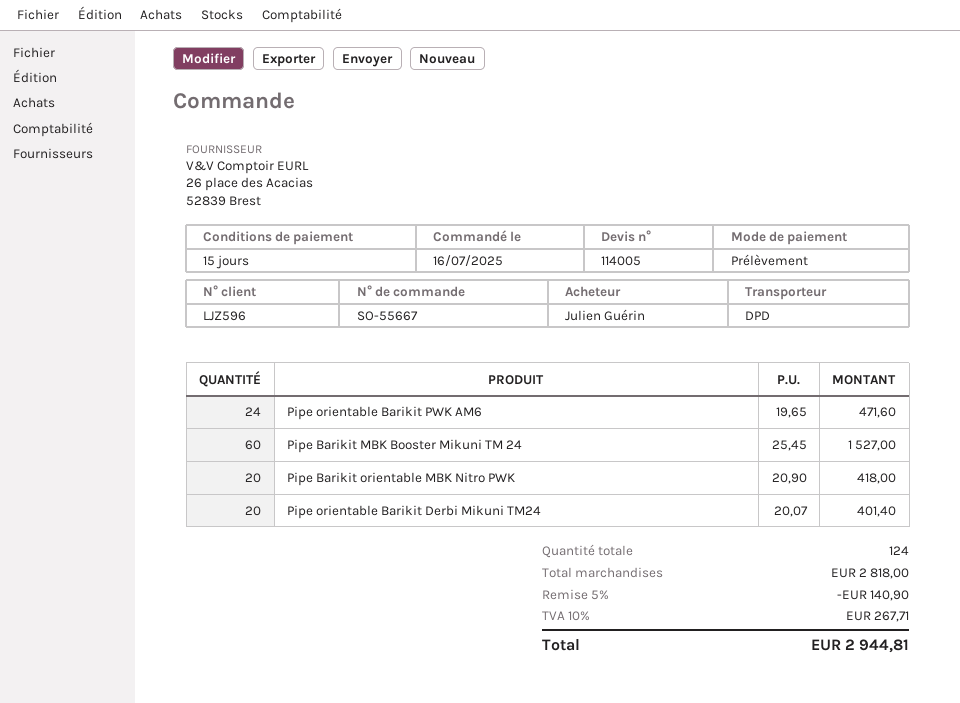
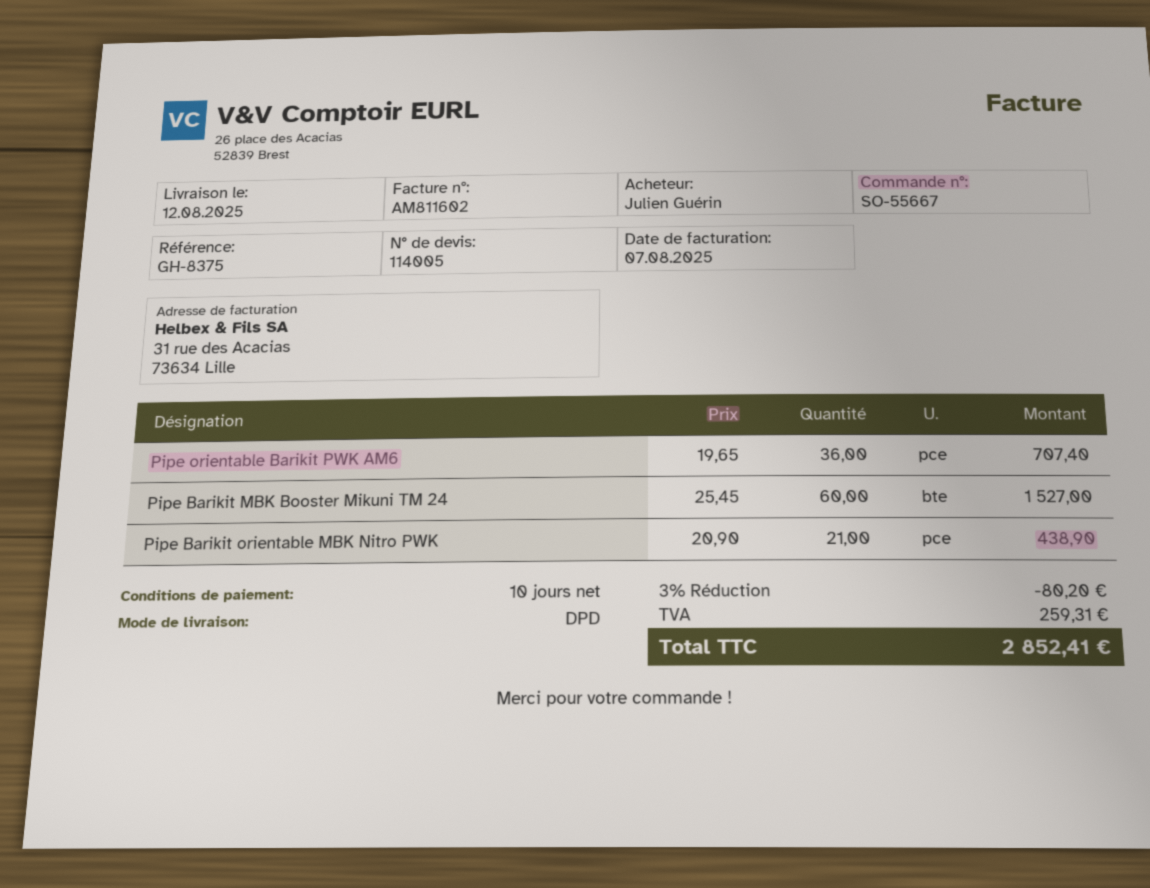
payment terms: 15 days -> 10 days
Pipe orientable Barikit PWK AM6: 24 x 19.65 = 471.60 -> 36 x 19.65 = 707.40
Pipe Barikit orientable MBK Nitro PWK: 20 x 20.90 = 418.00 -> 21 x 20.90 = 438.90
Pipe orientable Barikit Derbi Mikuni TM24: 20 x 20.07 = 401.40 -> none
discount: 5% = 140.90 -> 3% = 80.20
tax: 267.71 -> 259.31
total: 2944.81 -> 2852.41

